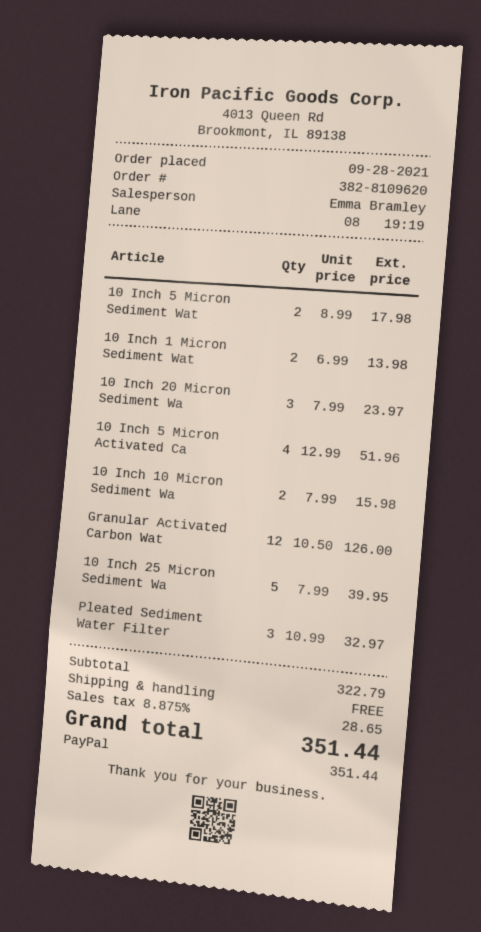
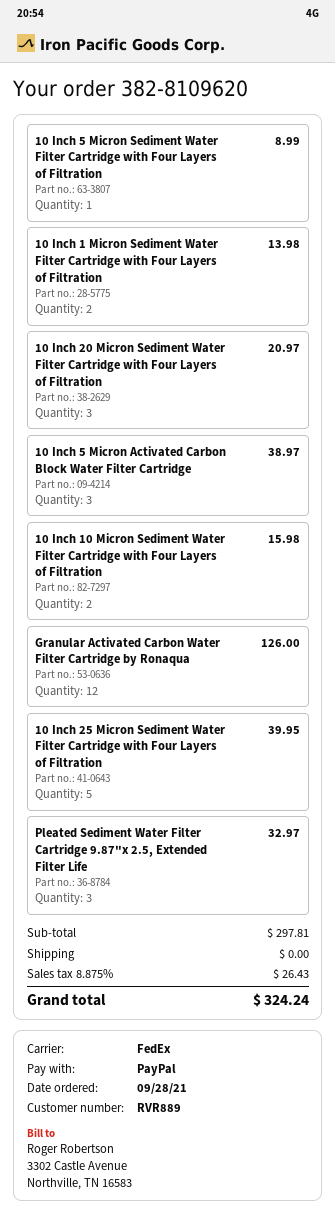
10 Inch 5 Micron Sediment Wat: 2 for 17.98 -> 1 for 8.99
10 Inch 20 Micron Sediment Wa: 3 for 23.97 -> 3 for 20.97
10 Inch 5 Micron Activated Ca: 4 for 51.96 -> 3 for 38.97
subtotal: 322.79 -> 297.81
tax: 8.875% = 28.65 -> 8.875% = 26.43
total: 351.44 -> 324.24

